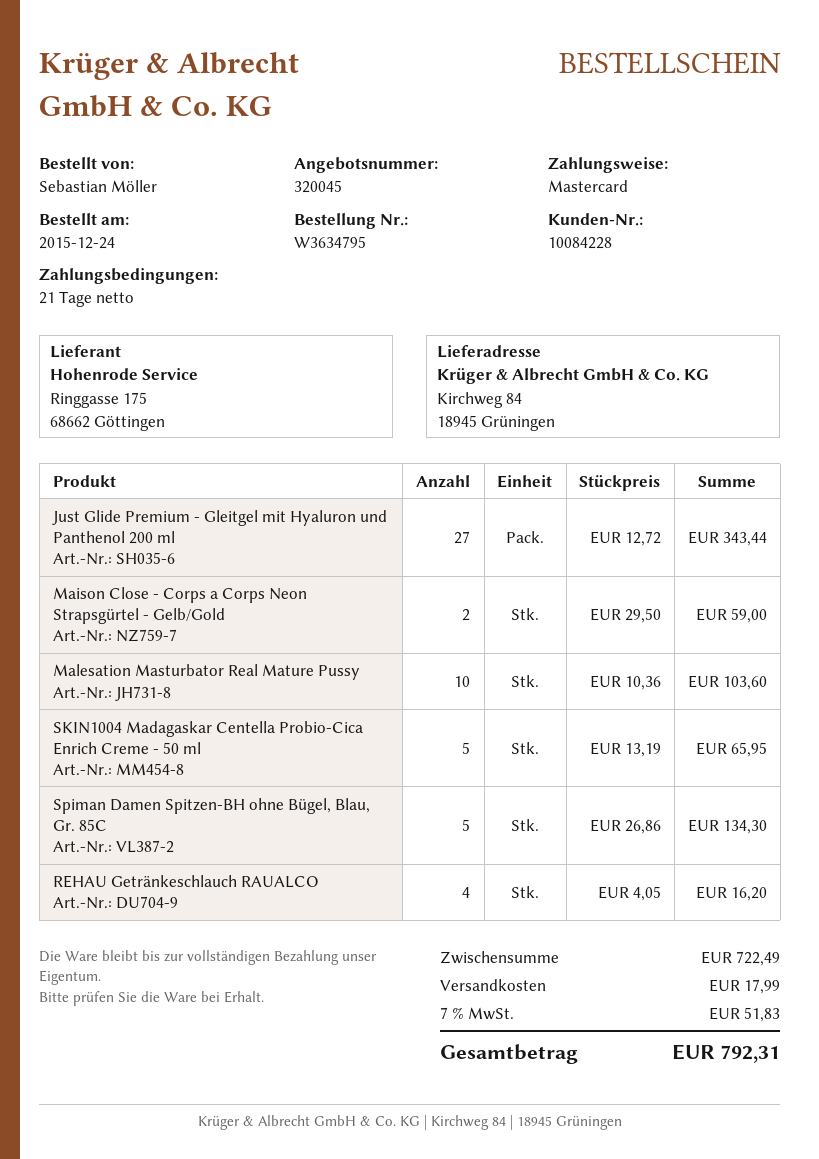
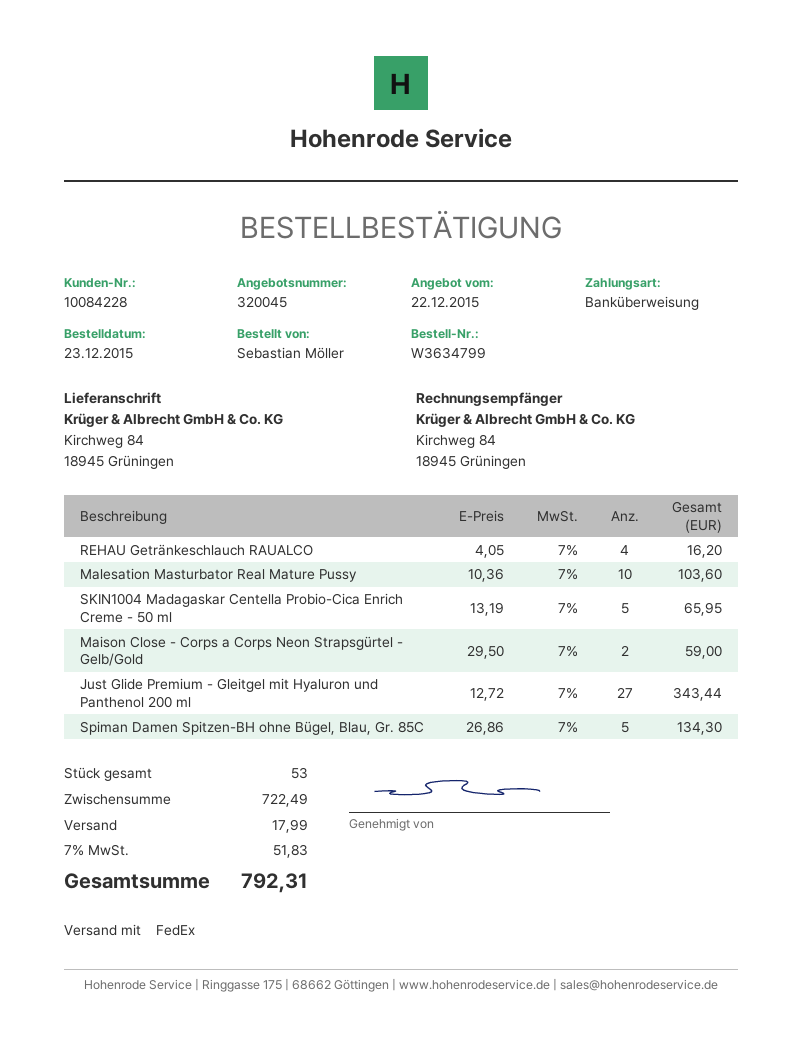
order number: W3634795 -> W3634799
order date: 2015-12-24 -> 2015-12-23
payment method: Mastercard -> bank transfer

